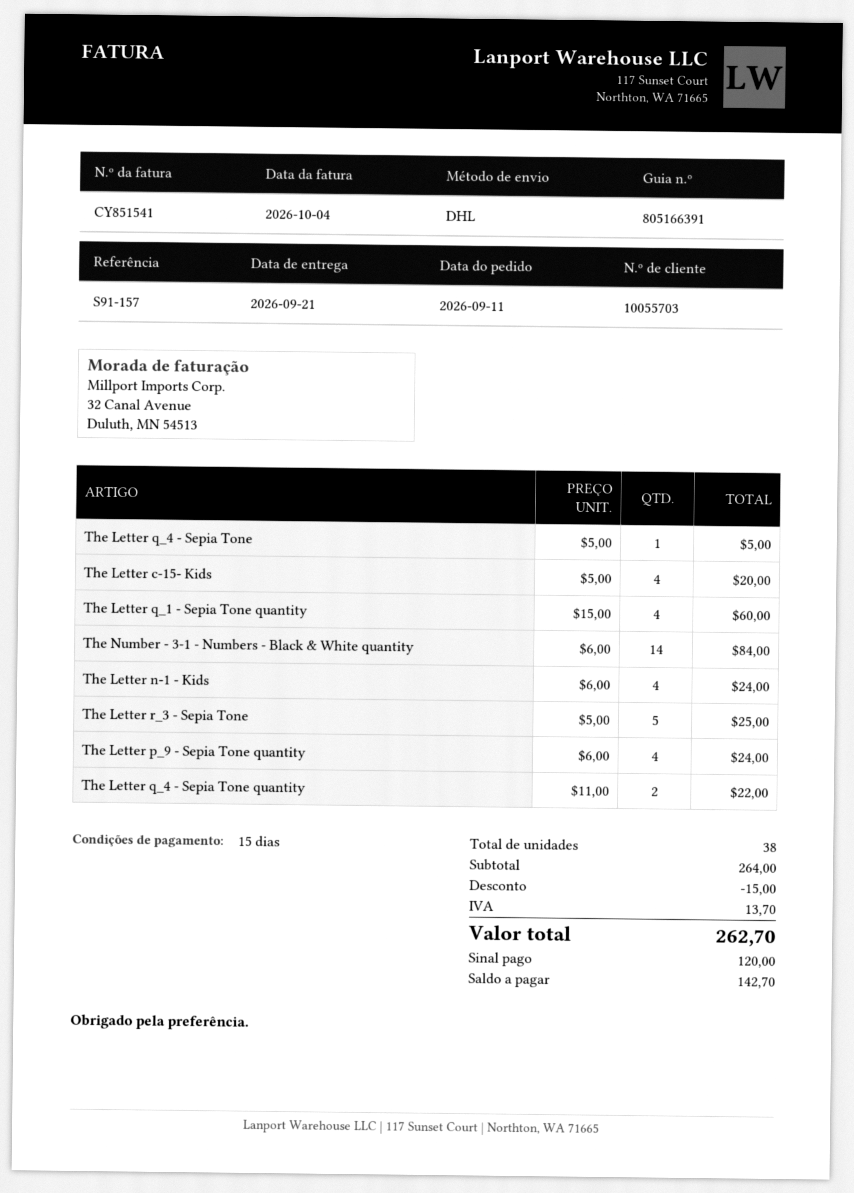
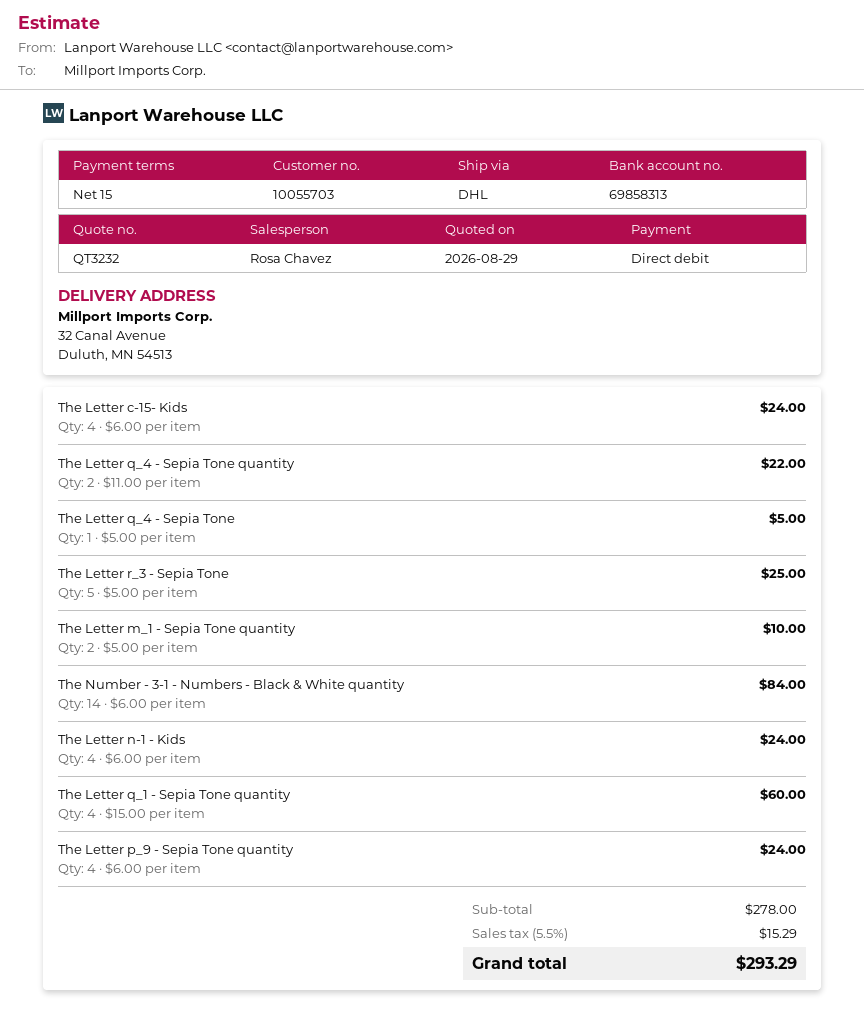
The Letter c-15- Kids: 4 x 5.00 = 20.00 -> 4 x 6.00 = 24.00
The Letter m_1 - Sepia Tone quantity: none -> 2 x 5.00 = 10.00
subtotal: 264.00 -> 278.00
discount: 15.00 -> none
tax: 13.70 -> 15.29
total: 262.70 -> 293.29

